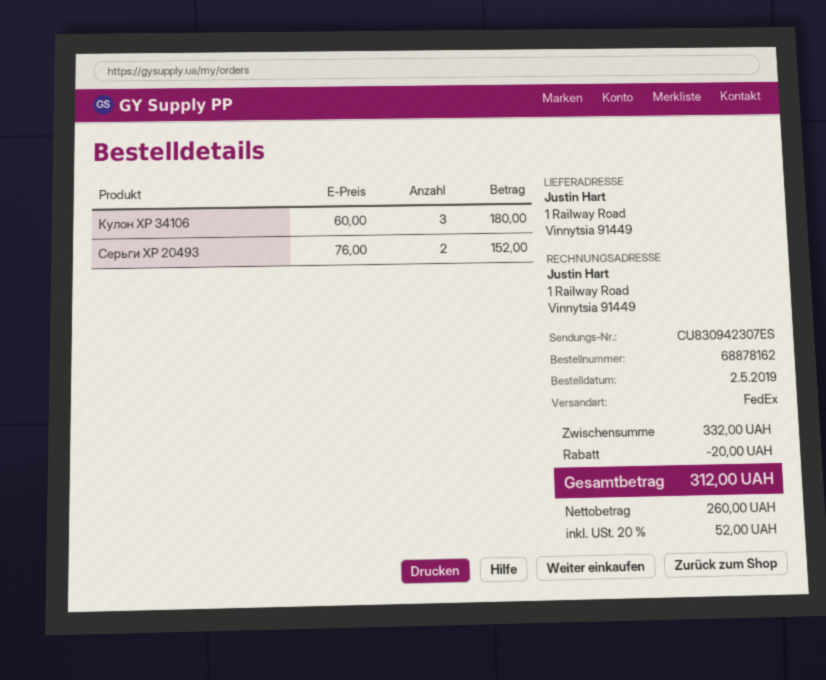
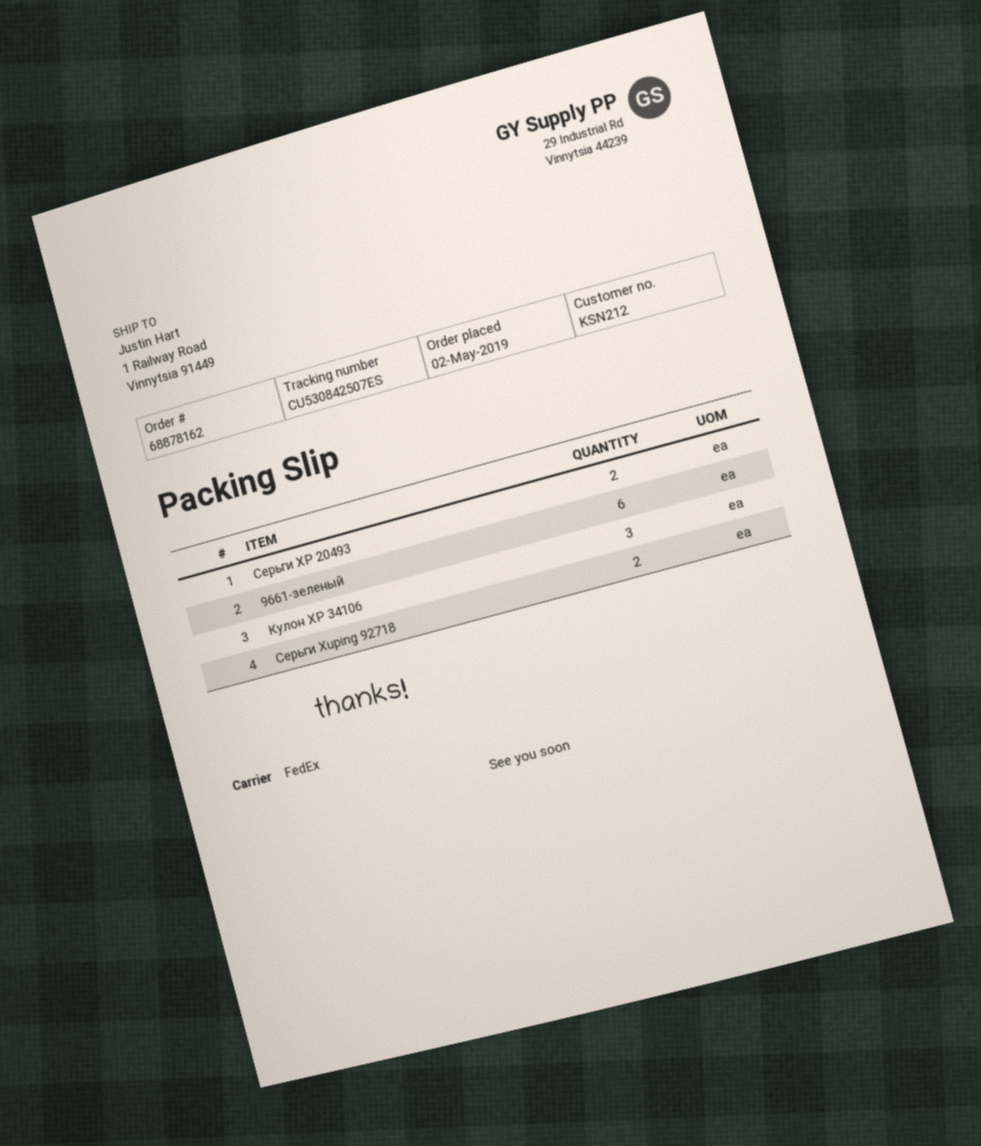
tracking number: CU830942307ES -> CU530842507ES
9661-зеленый: none -> 6
Серьги Xuping 92718: none -> 2

